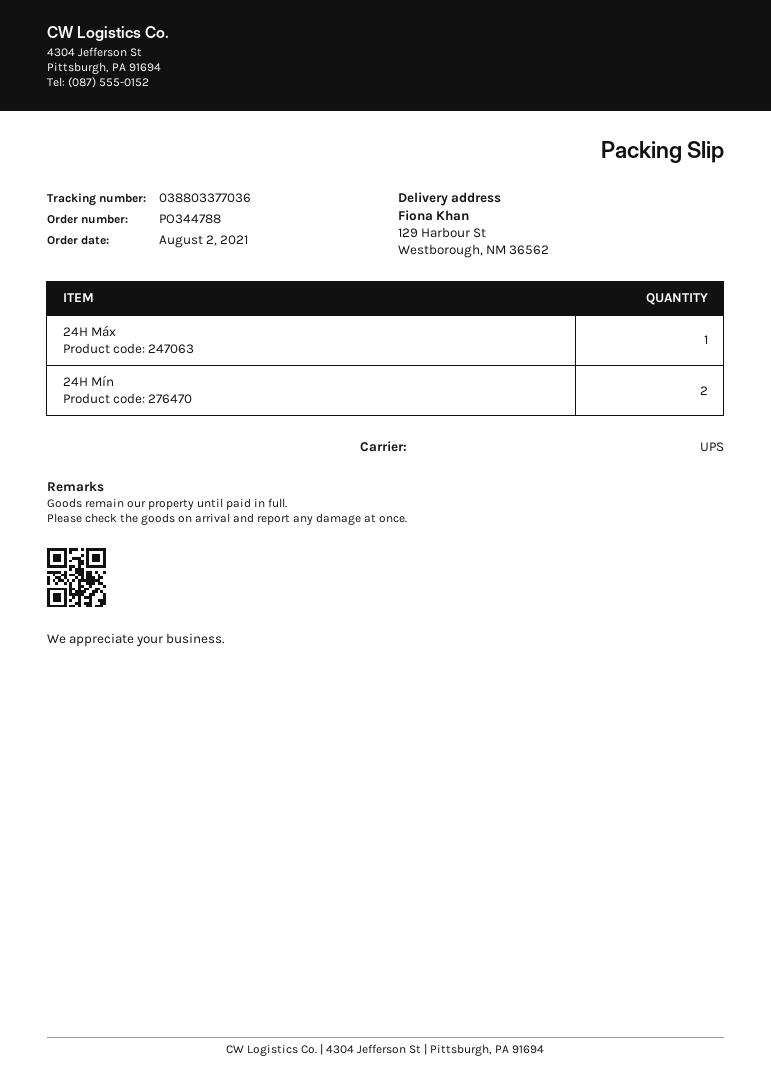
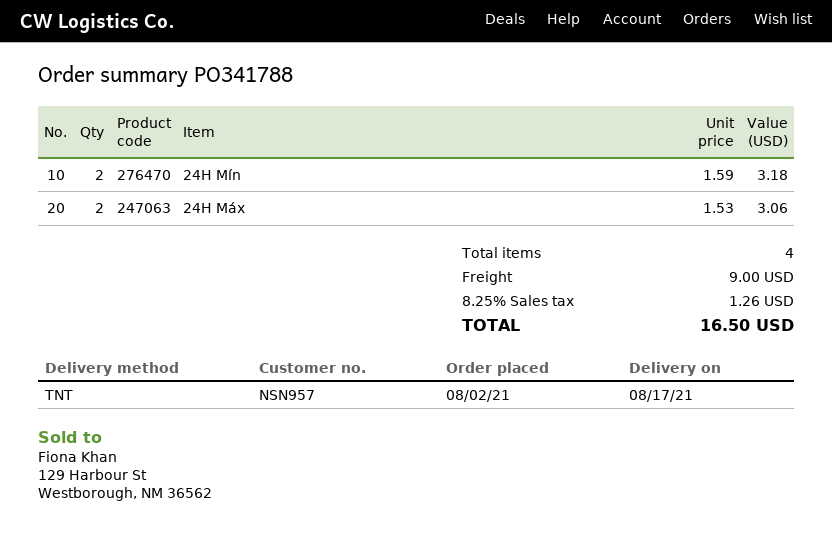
order number: PO344788 -> PO341788
shipping method: UPS -> TNT
24H Máx: 1 -> 2

